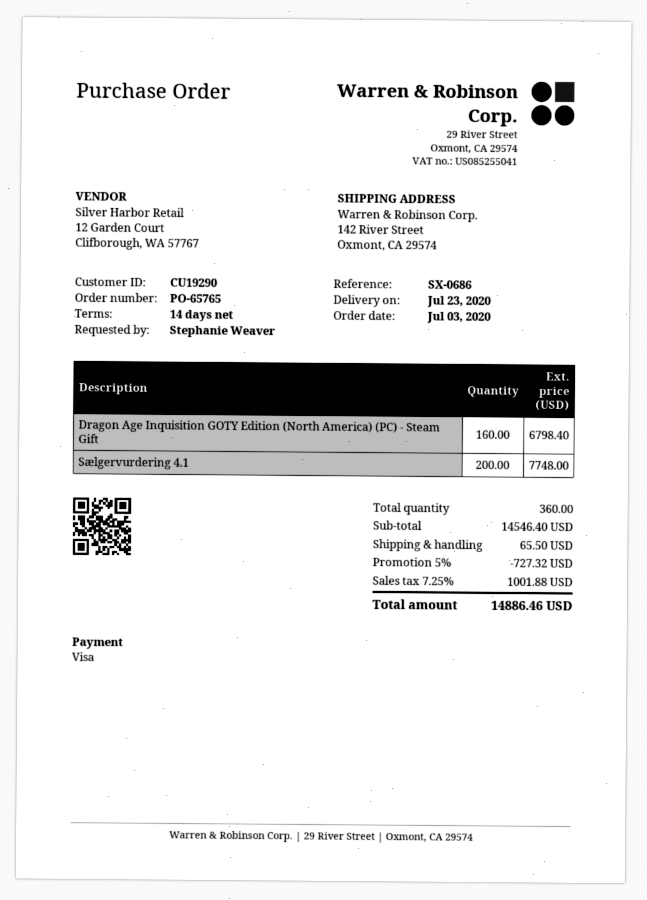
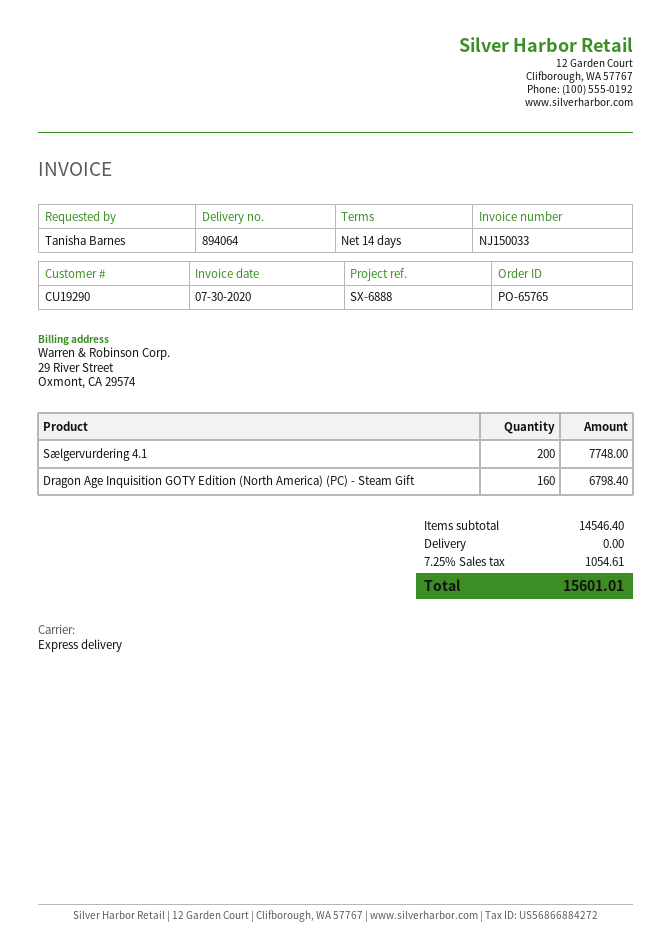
reference: SX-0686 -> SX-6888
ordered by: Stephanie Weaver -> Tanisha Barnes
discount: 5% = 727.32 -> none
shipping: 65.50 -> 0.00
tax: 7.25% = 1001.88 -> 7.25% = 1054.61
total: 14886.46 -> 15601.01

